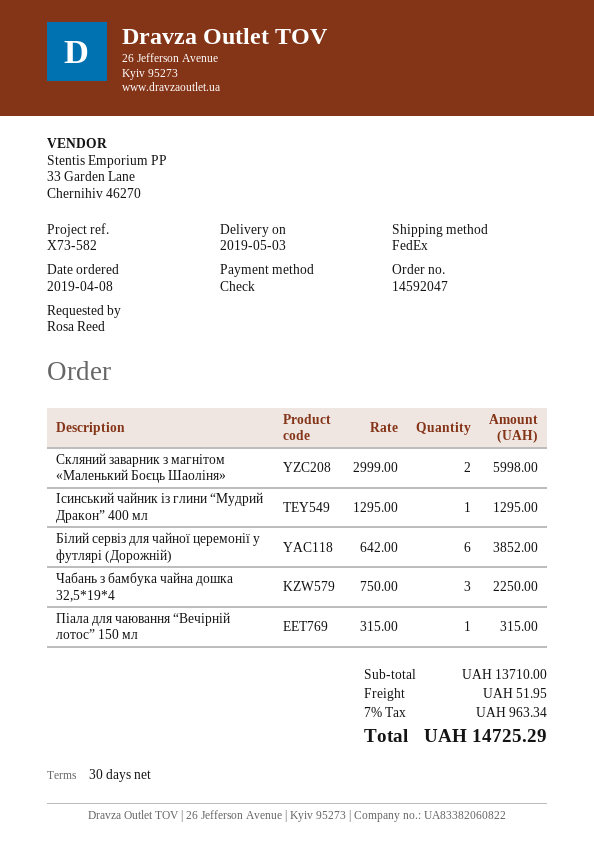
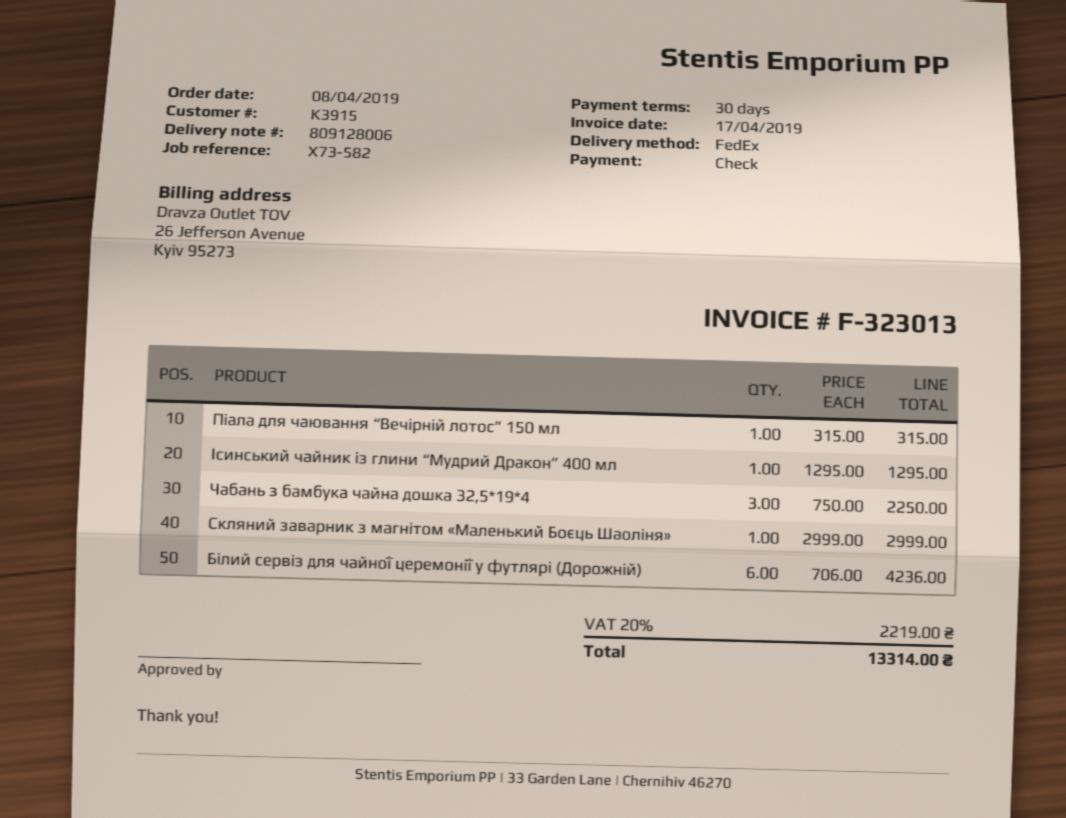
Скляний заварник з магнітом «Маленький Боєць Шаоліня»: 2 x 2999.00 = 5998.00 -> 1 x 2999.00 = 2999.00
Білий сервіз для чайної церемонії у футлярі (Дорожній): 6 x 642.00 = 3852.00 -> 6 x 706.00 = 4236.00
shipping: 51.95 -> none
tax: 7% = 963.34 -> 20% = 2219.00
total: 14725.29 -> 13314.00

